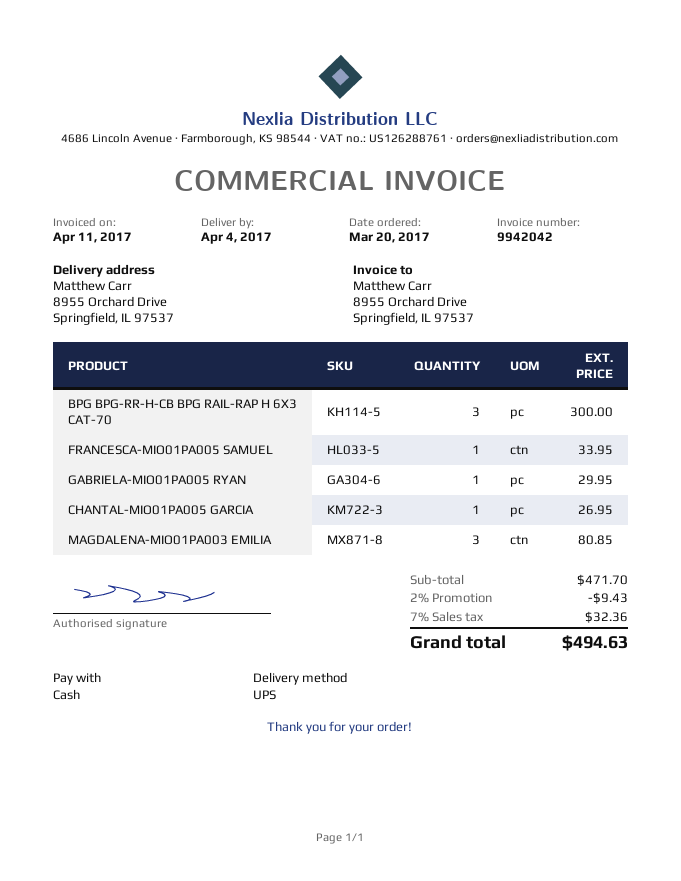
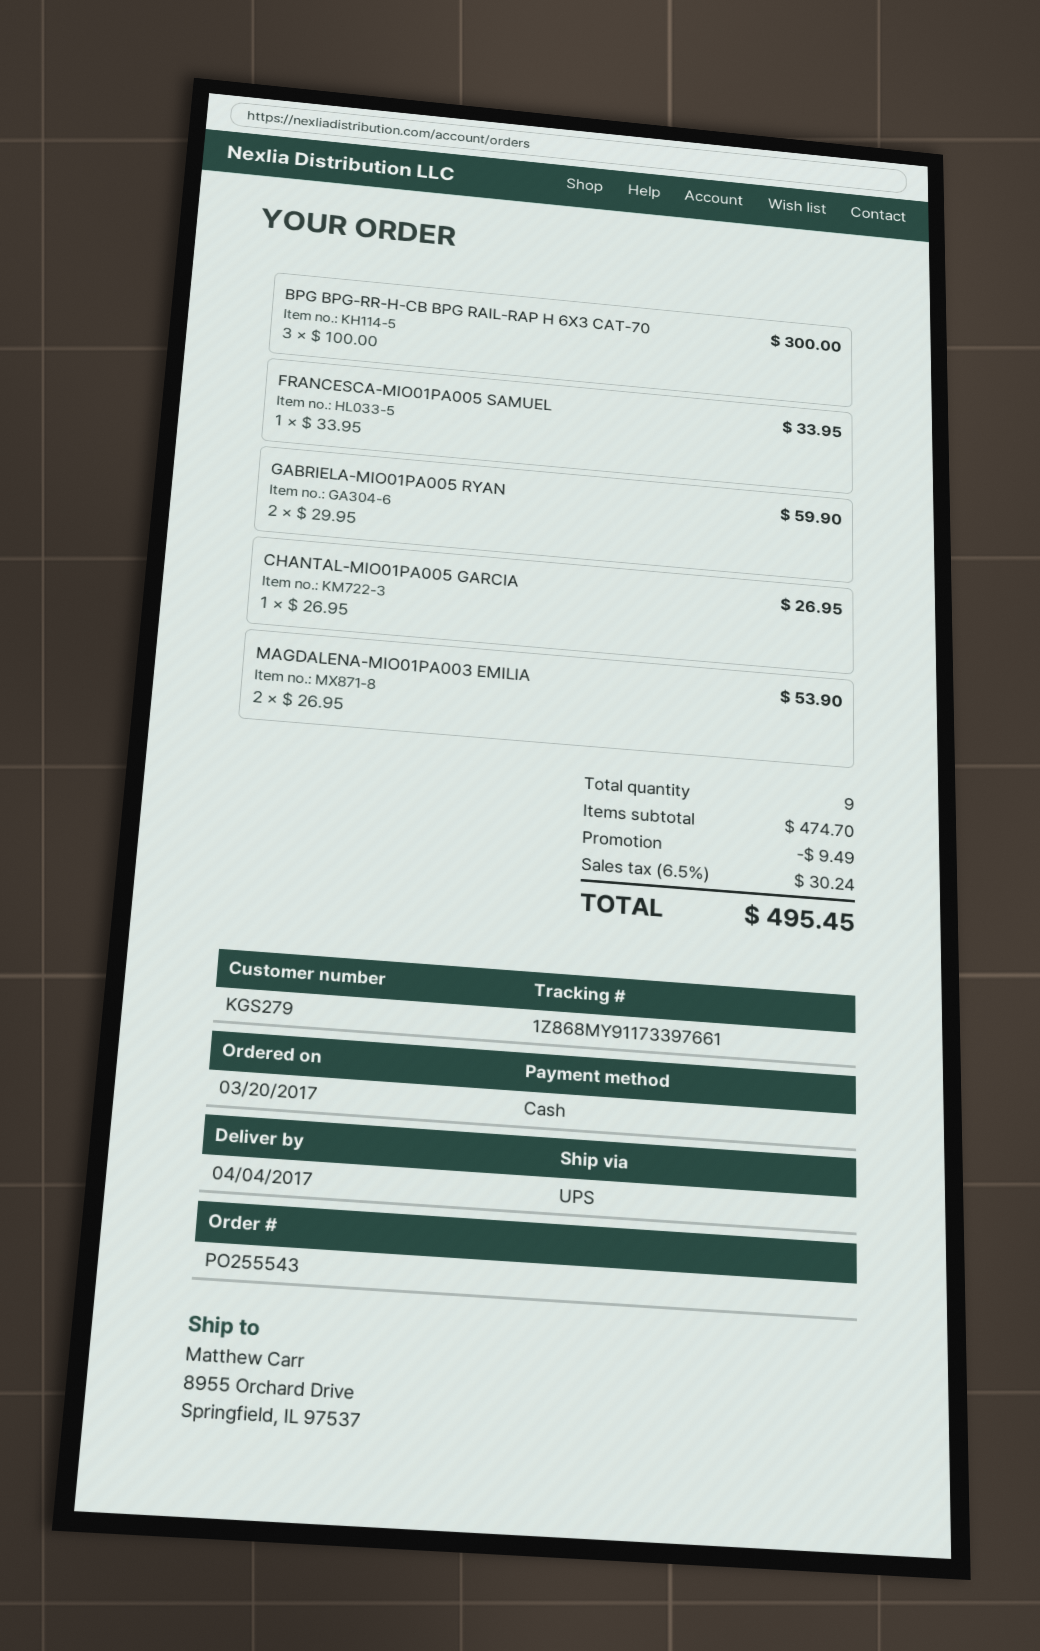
GABRIELA-MIO01PA005 RYAN: 1 for 29.95 -> 2 for 59.90
MAGDALENA-MIO01PA003 EMILIA: 3 for 80.85 -> 2 for 53.90
subtotal: 471.70 -> 474.70
discount: 9.43 -> 9.49
tax: 7% = 32.36 -> 6.5% = 30.24
total: 494.63 -> 495.45

